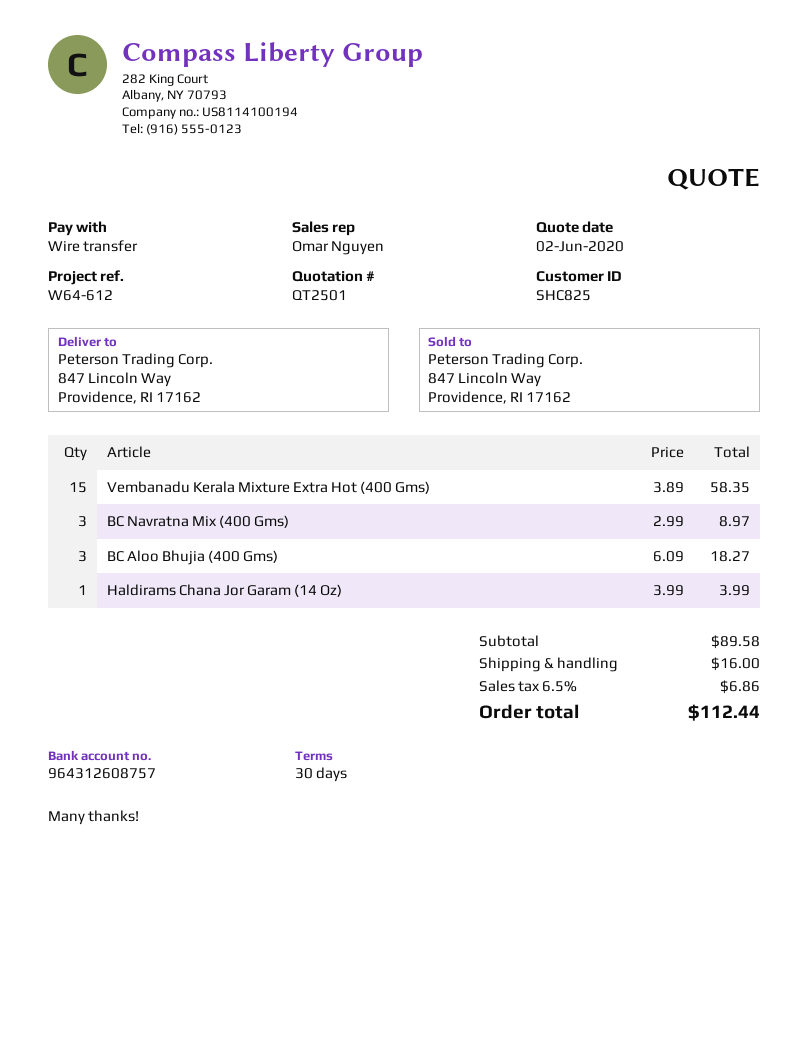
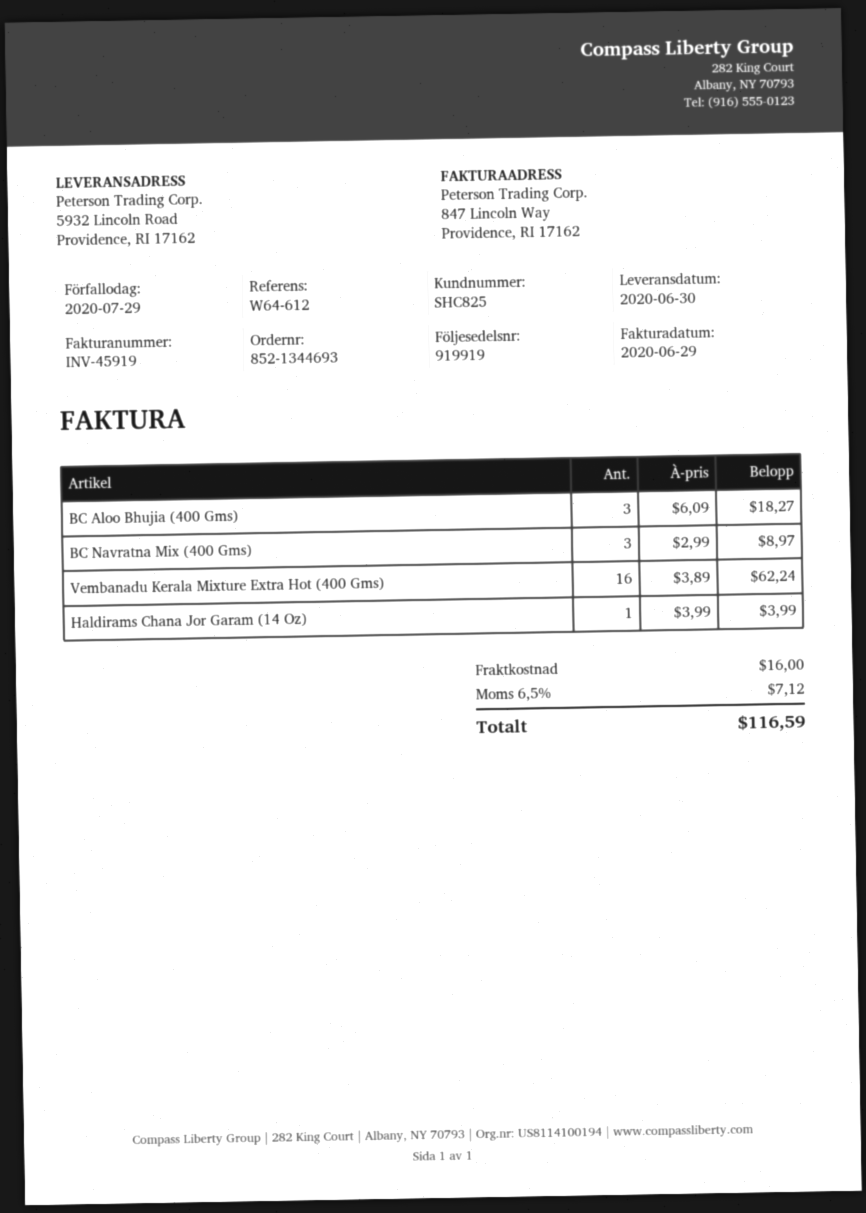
ship to: 847 Lincoln Way, Providence, RI 17162 -> 5932 Lincoln Road, Providence, RI 17162
Vembanadu Kerala Mixture Extra Hot (400 Gms): 15 x 3.89 = 58.35 -> 16 x 3.89 = 62.24
tax: 6.5% = 6.86 -> 6.5% = 7.12
total: 112.44 -> 116.59

